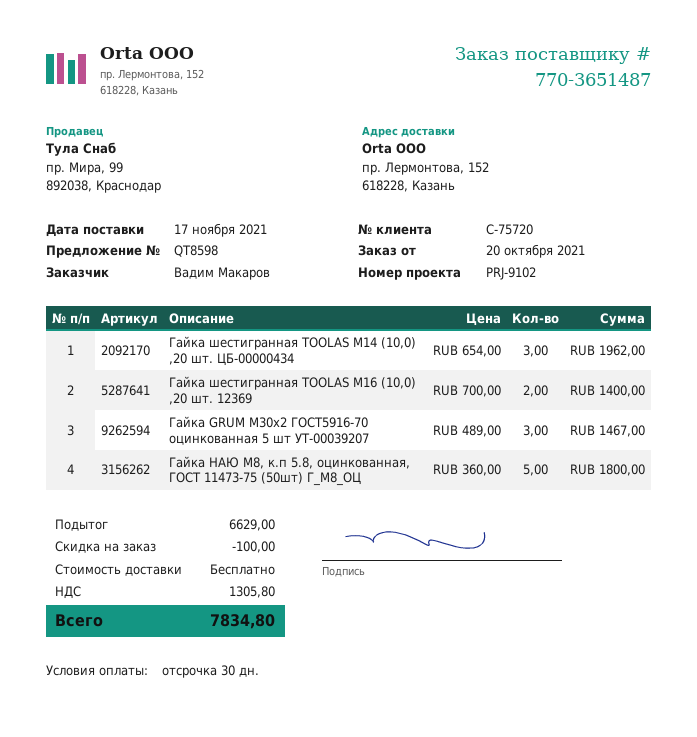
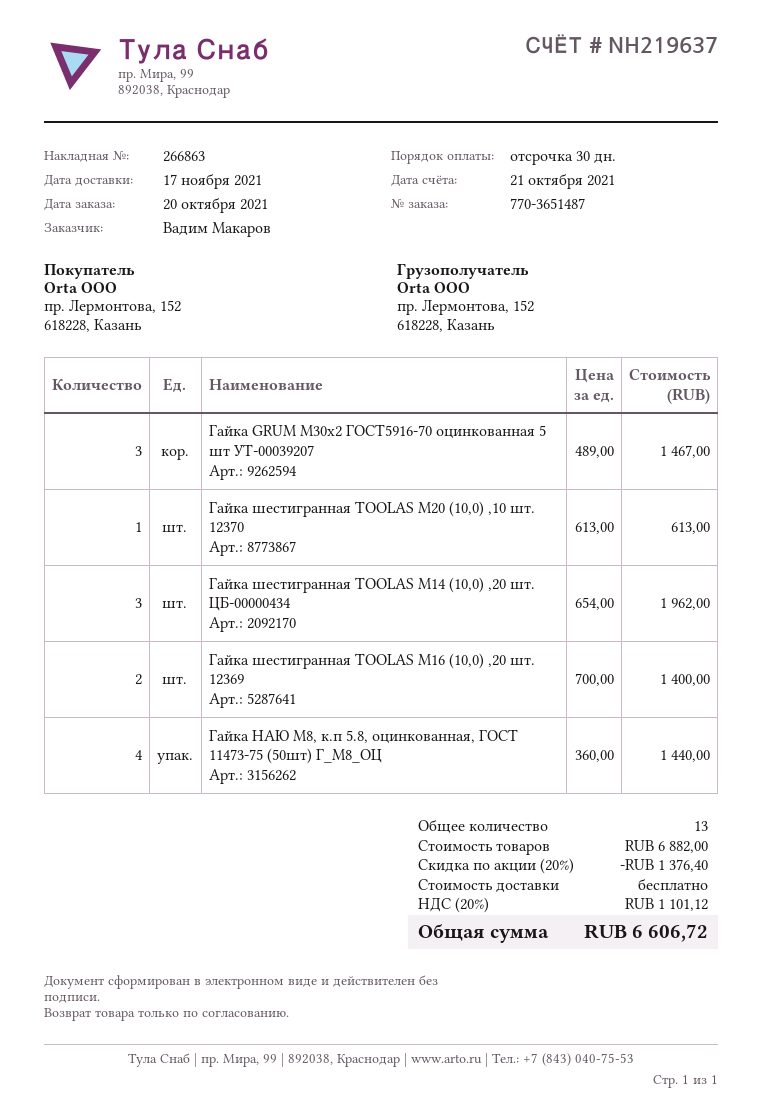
Гайка НАЮ М8, к.п 5.8, оцинкованная, ГОСТ 11473-75 (50шт) Г_М8_ОЦ: 5 x 360.00 = 1800.00 -> 4 x 360.00 = 1440.00
Гайка шестигранная TOOLAS М20 (10,0) ,10 шт. 12370: none -> 1 x 613.00 = 613.00
subtotal: 6629.00 -> 6882.00
discount: 100.00 -> 1376.40
tax: 1305.80 -> 1101.12
total: 7834.80 -> 6606.72

